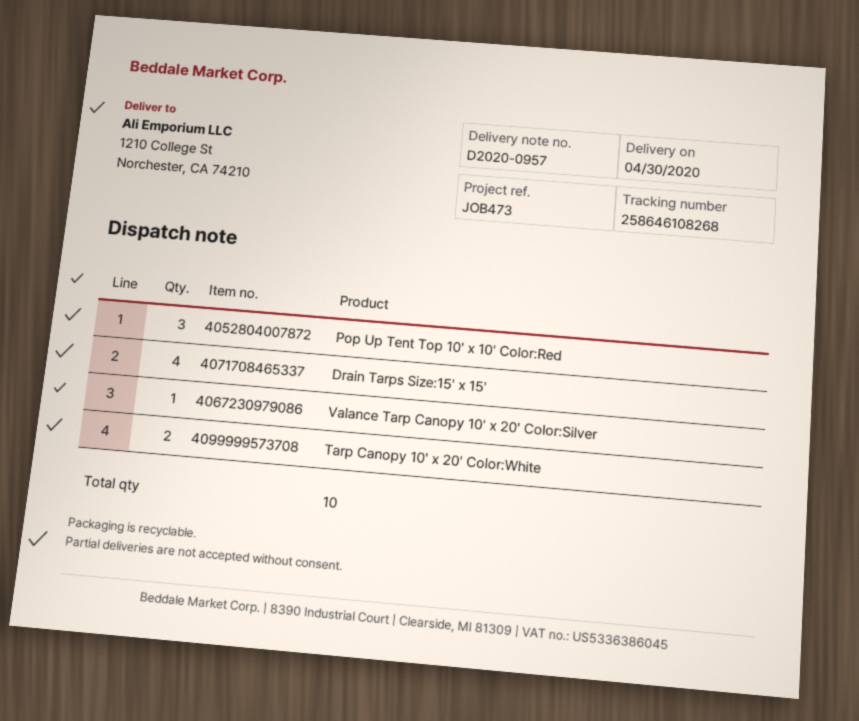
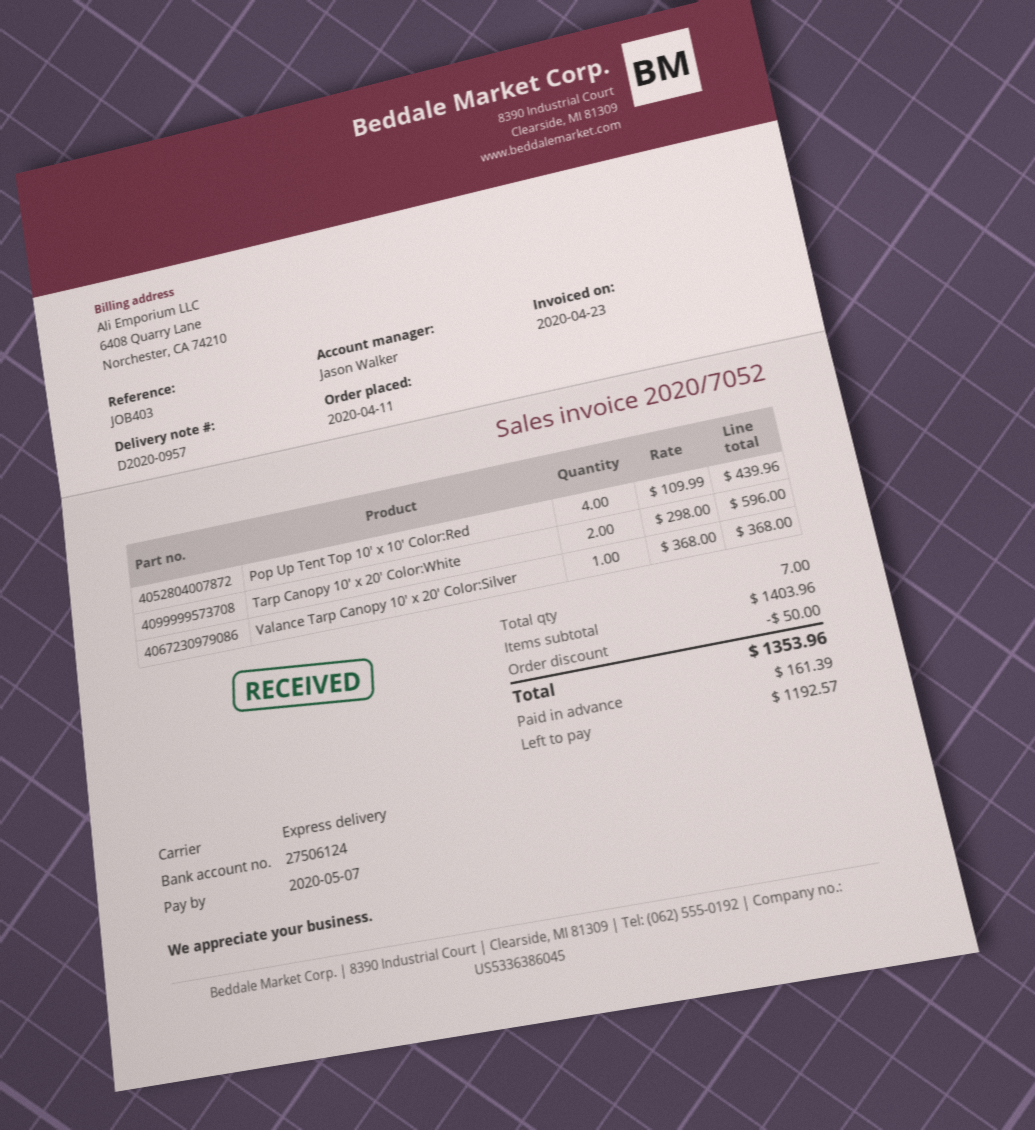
reference: JOB473 -> JOB403
Pop Up Tent Top 10' x 10' Color:Red: 3 -> 4
Drain Tarps Size:15' x 15': 4 -> none
total quantity: 10 -> 7

